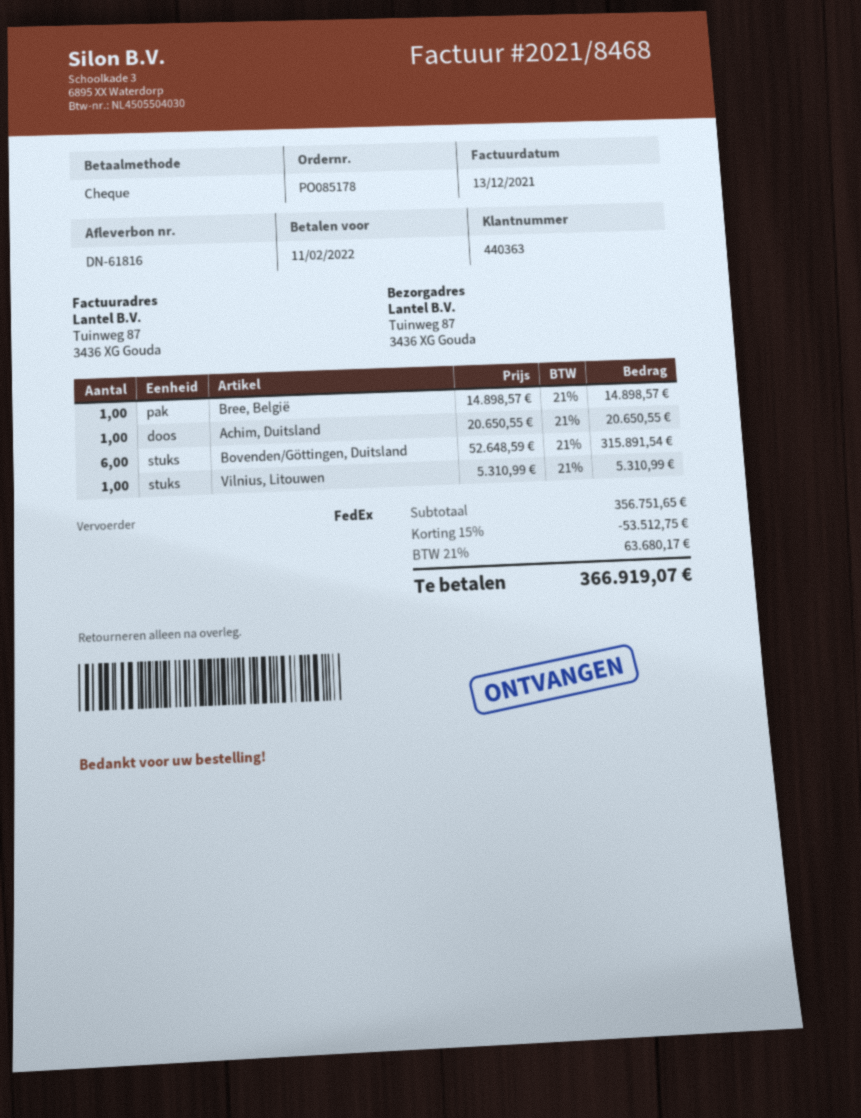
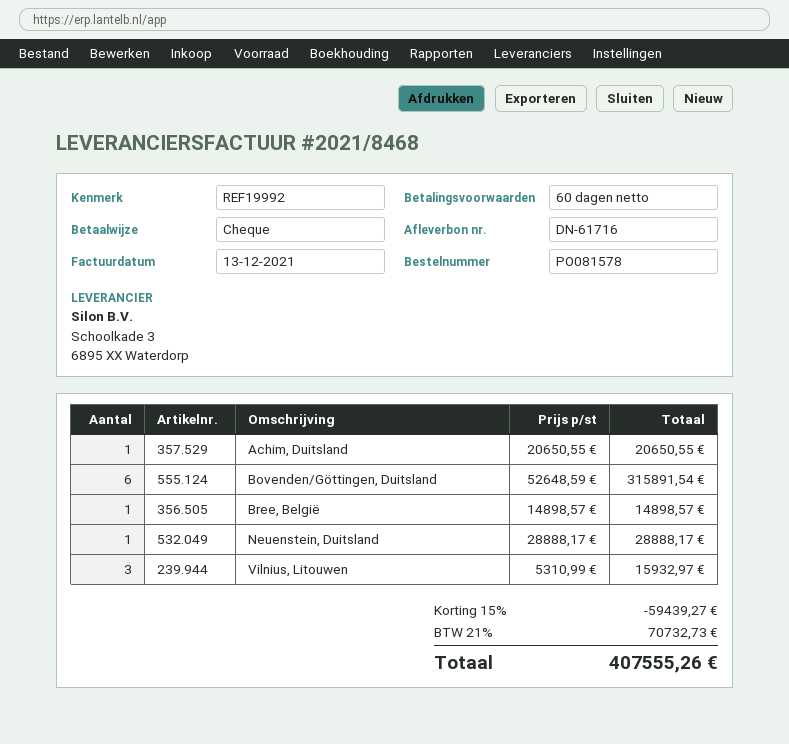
order number: PO085178 -> PO081578
delivery note number: DN-61816 -> DN-61716
Vilnius, Litouwen: 1 x 5310.99 = 5310.99 -> 3 x 5310.99 = 15932.97
Neuenstein, Duitsland: none -> 1 x 28888.17 = 28888.17
discount: 15% = 53512.75 -> 15% = 59439.27
tax: 21% = 63680.17 -> 21% = 70732.73
total: 366919.07 -> 407555.26

